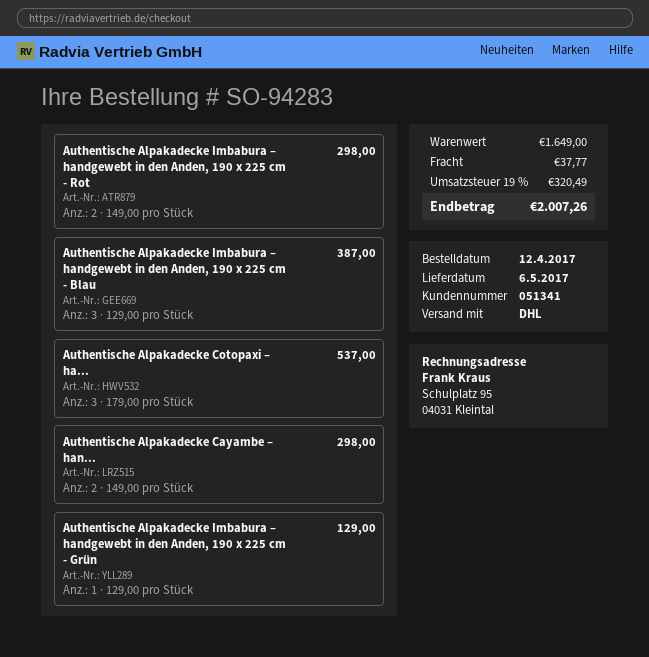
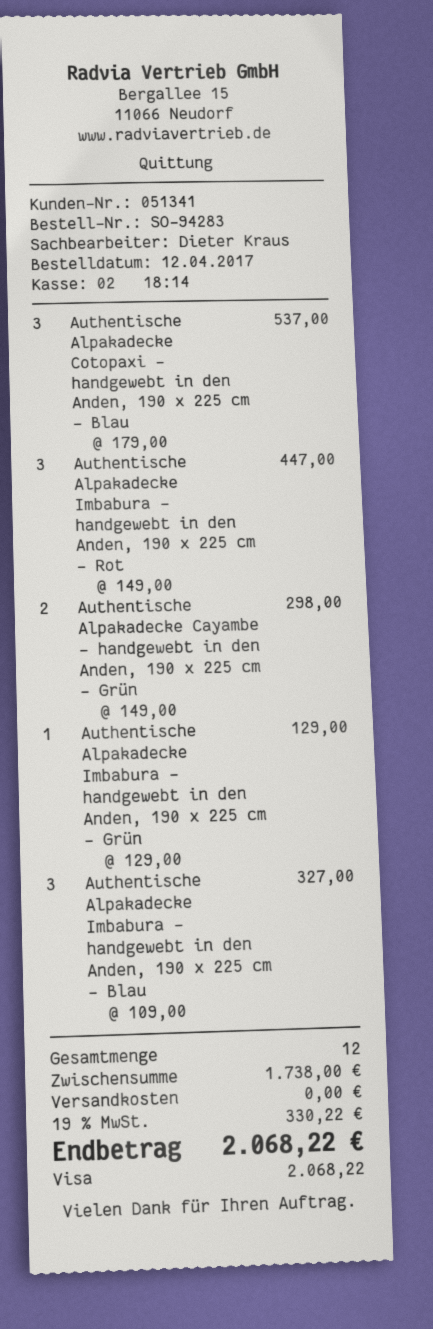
Authentische Alpakadecke Imbabura – handgewebt in den Anden, 190 x 225 cm - Rot: 2 x 149.00 = 298.00 -> 3 x 149.00 = 447.00
Authentische Alpakadecke Imbabura – handgewebt in den Anden, 190 x 225 cm - Blau: 3 x 129.00 = 387.00 -> 3 x 109.00 = 327.00
subtotal: 1649.00 -> 1738.00
shipping: 37.77 -> 0.00
tax: 19% = 320.49 -> 19% = 330.22
total: 2007.26 -> 2068.22

